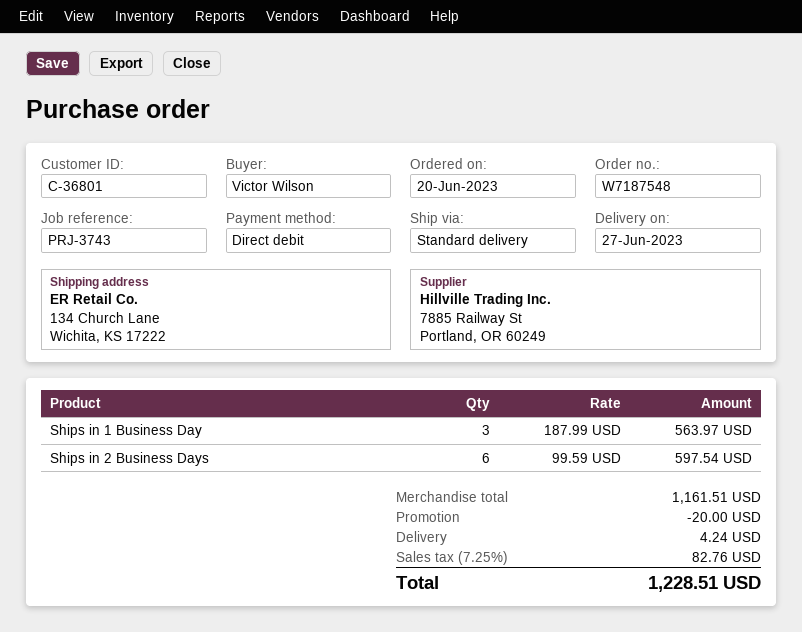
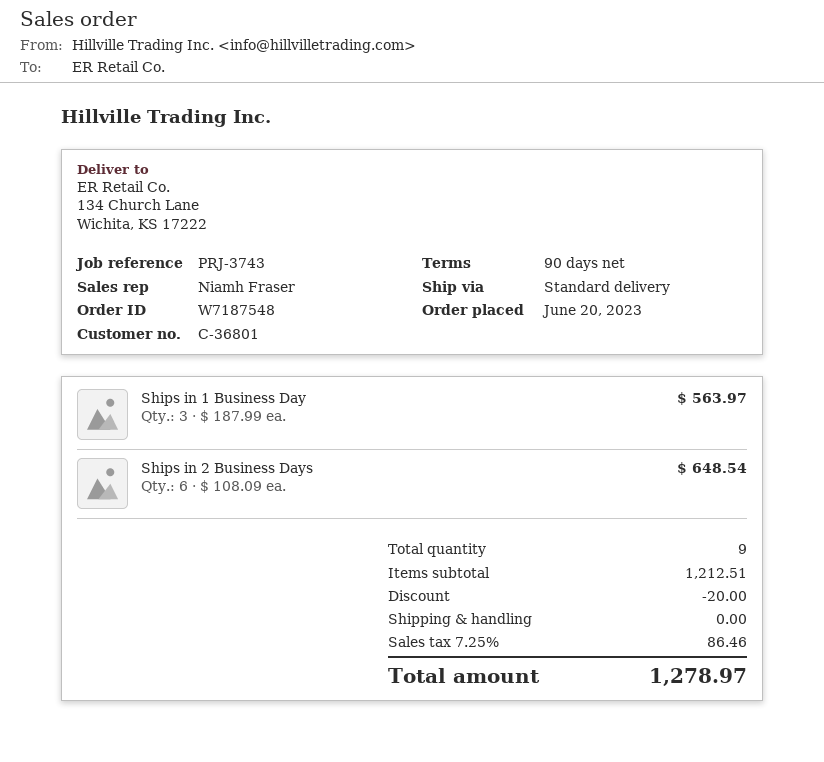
Ships in 2 Business Days: 6 x 99.59 = 597.54 -> 6 x 108.09 = 648.54
subtotal: 1161.51 -> 1212.51
shipping: 4.24 -> 0.00
tax: 7.25% = 82.76 -> 7.25% = 86.46
total: 1228.51 -> 1278.97

